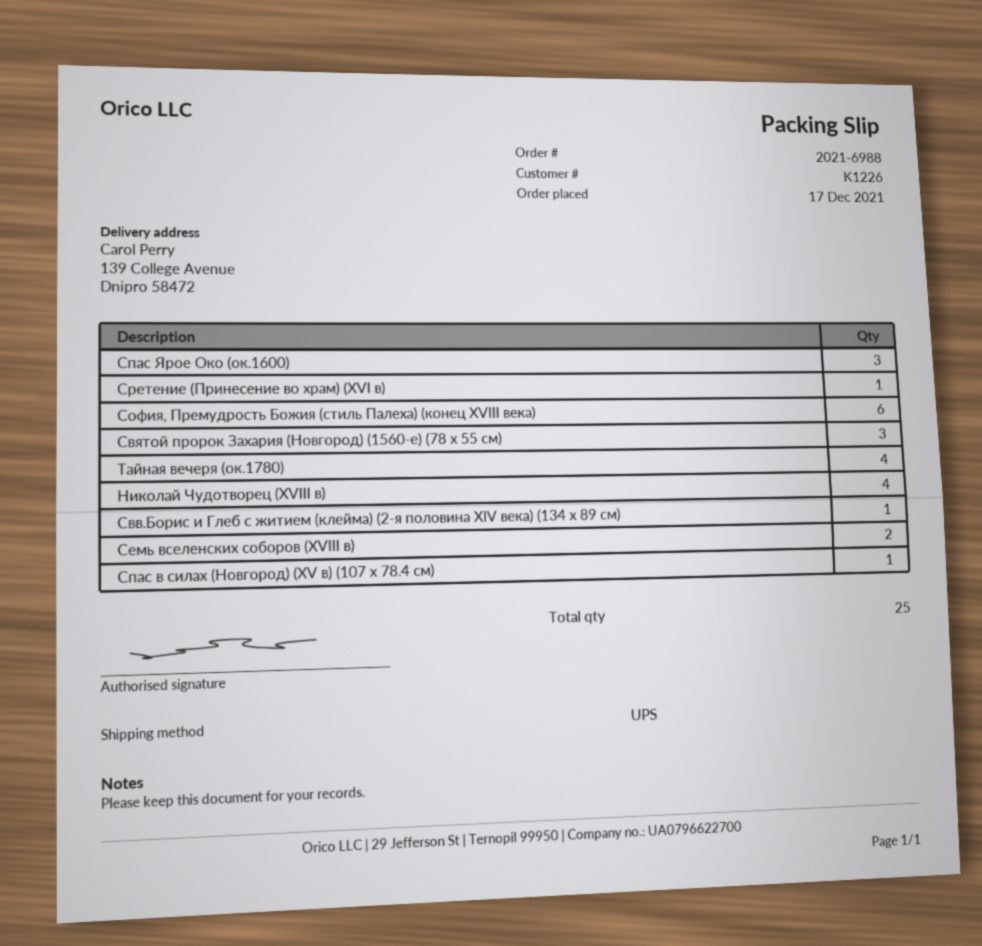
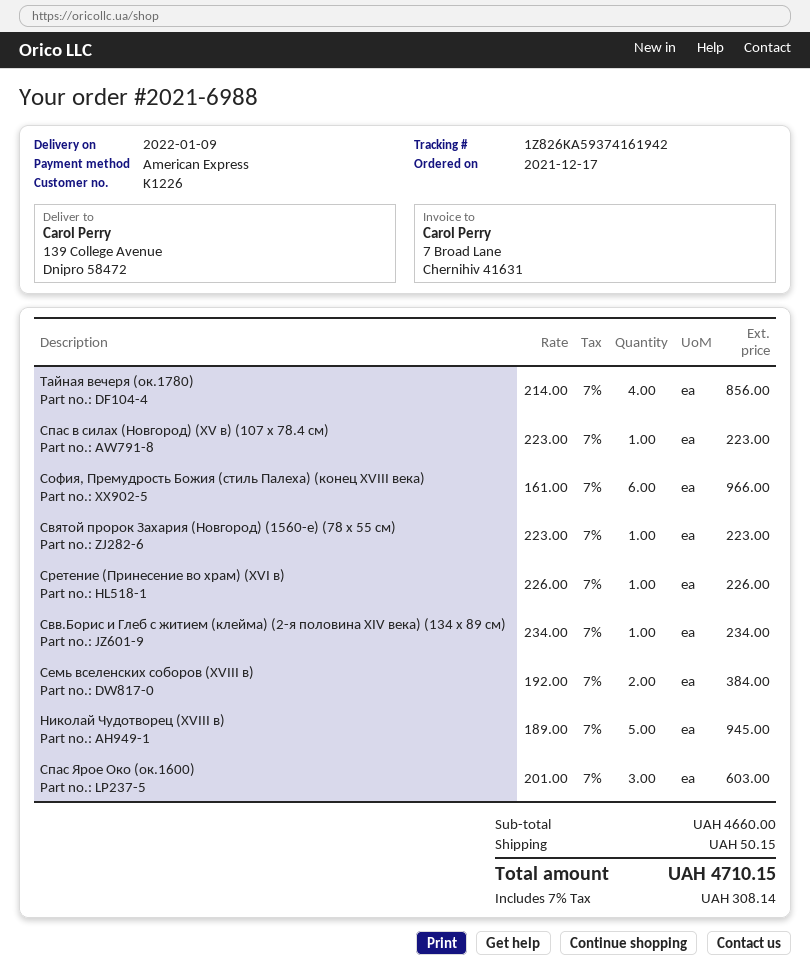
Святой пророк Захария (Новгород) (1560-е) (78 х 55 см): 3 -> 1
Николай Чудотворец (XVIII в): 4 -> 5

